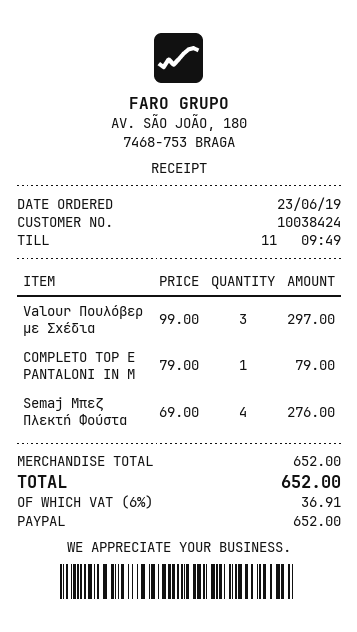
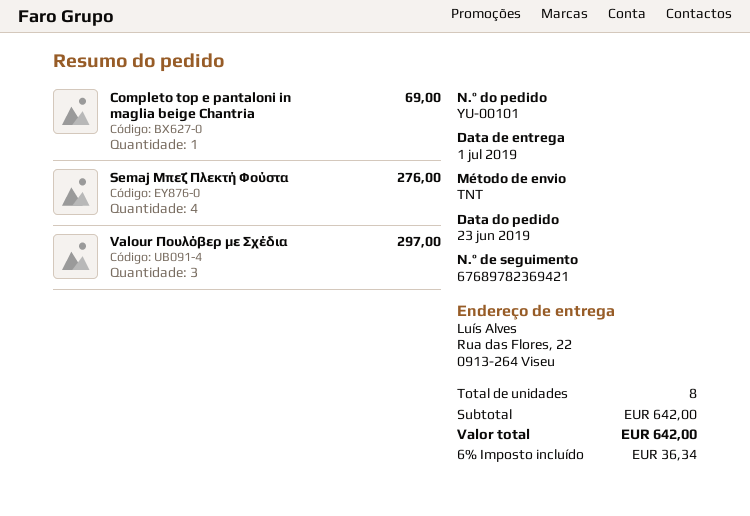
COMPLETO TOP E PANTALONI IN M: 1 for 79.00 -> 1 for 69.00
subtotal: 652.00 -> 642.00
tax: 6% = 36.91 -> 6% = 36.34
total: 652.00 -> 642.00

